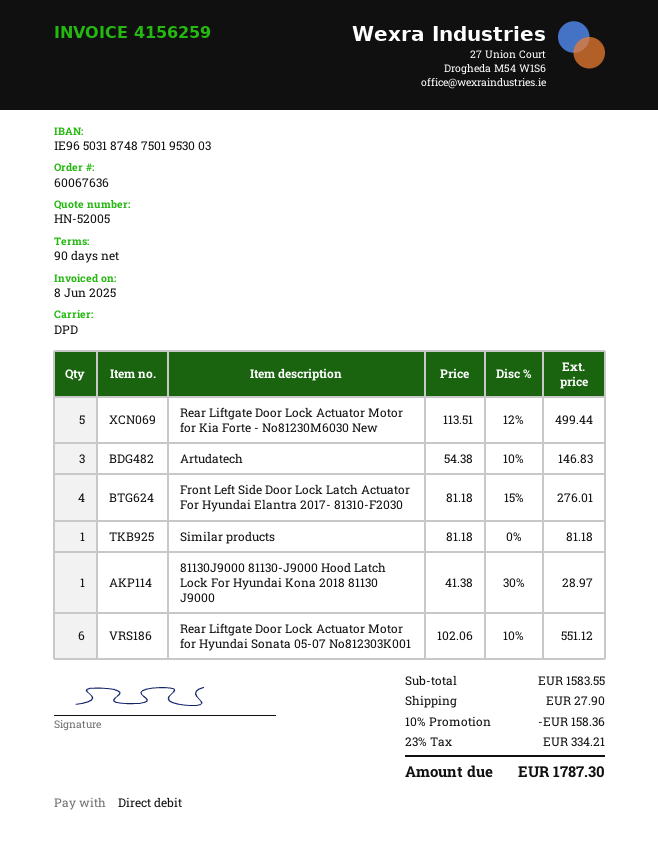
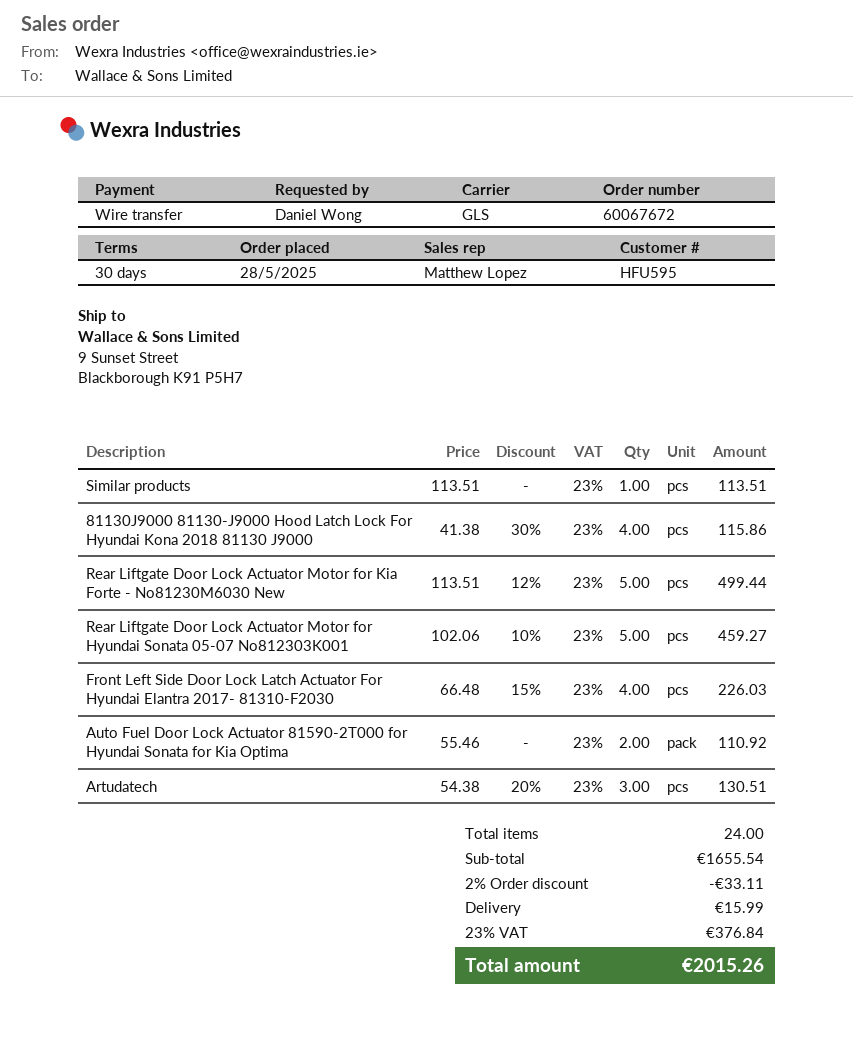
order number: 60067636 -> 60067672
payment terms: 90 days -> 30 days
payment method: direct debit -> bank transfer
shipping method: DPD -> GLS
Artudatech: 3 x 54.38 - 10% = 146.83 -> 3 x 54.38 - 20% = 130.51
Front Left Side Door Lock Latch Actuator For Hyundai Elantra 2017- 81310-F2030: 4 x 81.18 - 15% = 276.01 -> 4 x 66.48 - 15% = 226.03
Similar products: 1 x 81.18 = 81.18 -> 1 x 113.51 = 113.51
81130J9000 81130-J9000 Hood Latch Lock For Hyundai Kona 2018 81130 J9000: 1 x 41.38 - 30% = 28.97 -> 4 x 41.38 - 30% = 115.86
Rear Liftgate Door Lock Actuator Motor for Hyundai Sonata 05-07 No812303K001: 6 x 102.06 - 10% = 551.12 -> 5 x 102.06 - 10% = 459.27
Auto Fuel Door Lock Actuator 81590-2T000 for Hyundai Sonata for Kia Optima: none -> 2 x 55.46 = 110.92
subtotal: 1583.55 -> 1655.54
discount: 10% = 158.36 -> 2% = 33.11
shipping: 27.90 -> 15.99
tax: 23% = 334.21 -> 23% = 376.84
total: 1787.30 -> 2015.26

